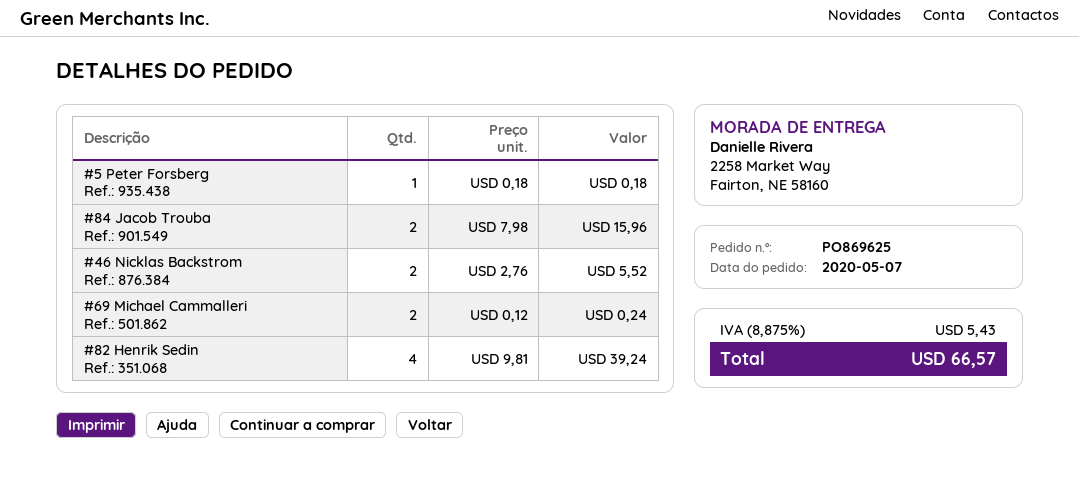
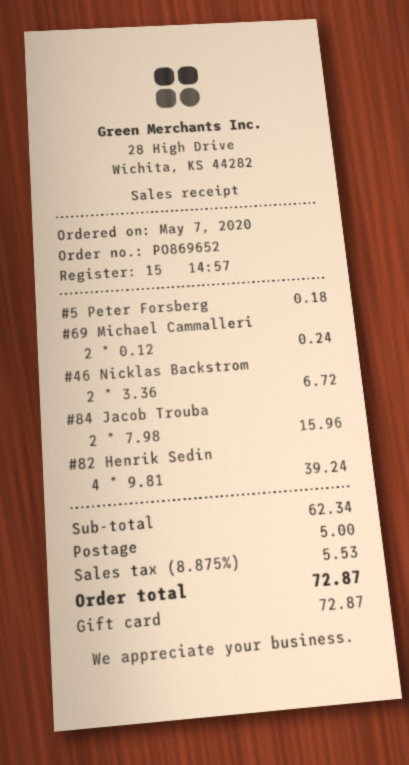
order number: PO869625 -> PO869652
#46 Nicklas Backstrom: 2 x 2.76 = 5.52 -> 2 x 3.36 = 6.72
shipping: none -> 5.00
tax: 8.875% = 5.43 -> 8.875% = 5.53
total: 66.57 -> 72.87

